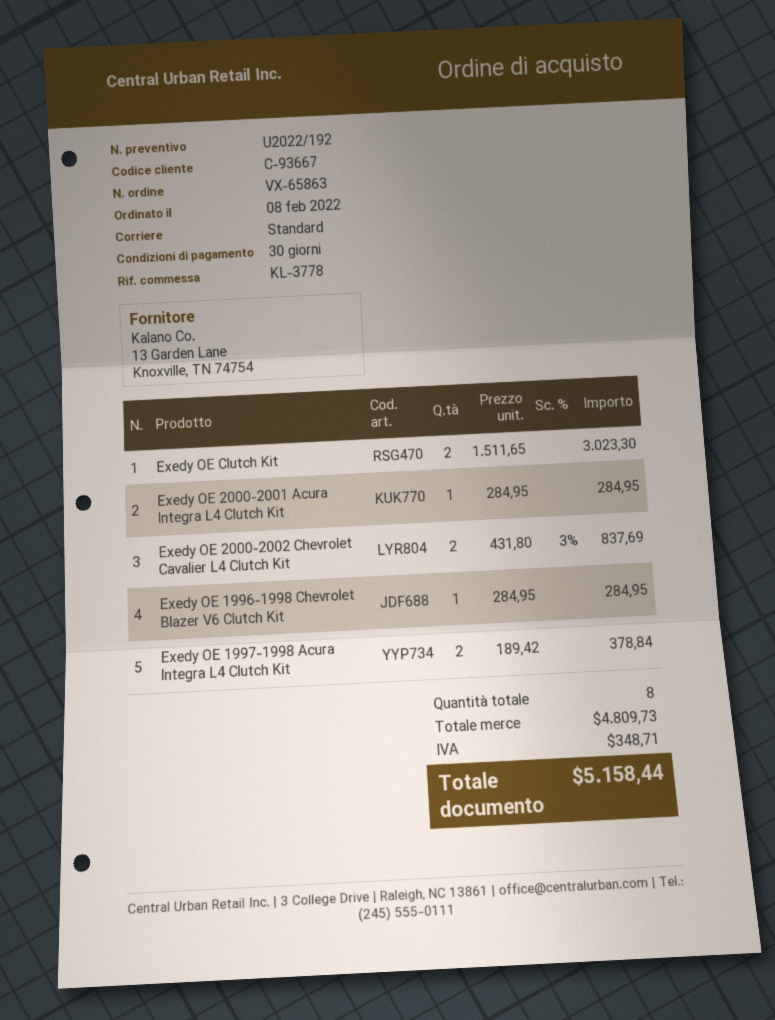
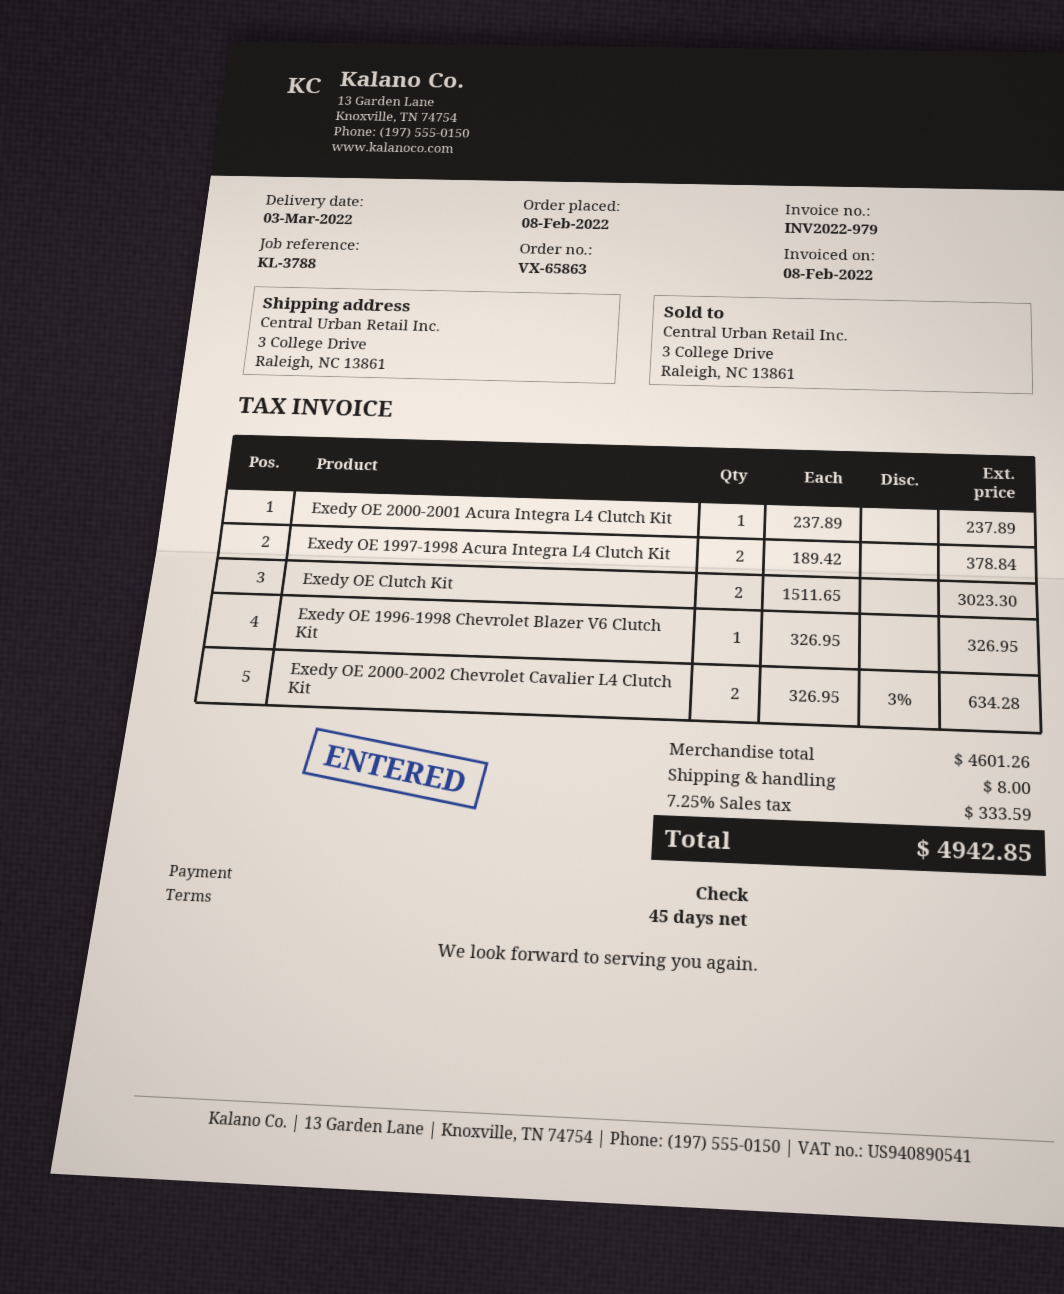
payment terms: 30 days -> 45 days
reference: KL-3778 -> KL-3788
Exedy OE 2000-2001 Acura Integra L4 Clutch Kit: 1 x 284.95 = 284.95 -> 1 x 237.89 = 237.89
Exedy OE 2000-2002 Chevrolet Cavalier L4 Clutch Kit: 2 x 431.80 - 3% = 837.69 -> 2 x 326.95 - 3% = 634.28
Exedy OE 1996-1998 Chevrolet Blazer V6 Clutch Kit: 1 x 284.95 = 284.95 -> 1 x 326.95 = 326.95
subtotal: 4809.73 -> 4601.26
shipping: none -> 8.00
tax: 348.71 -> 333.59
total: 5158.44 -> 4942.85

